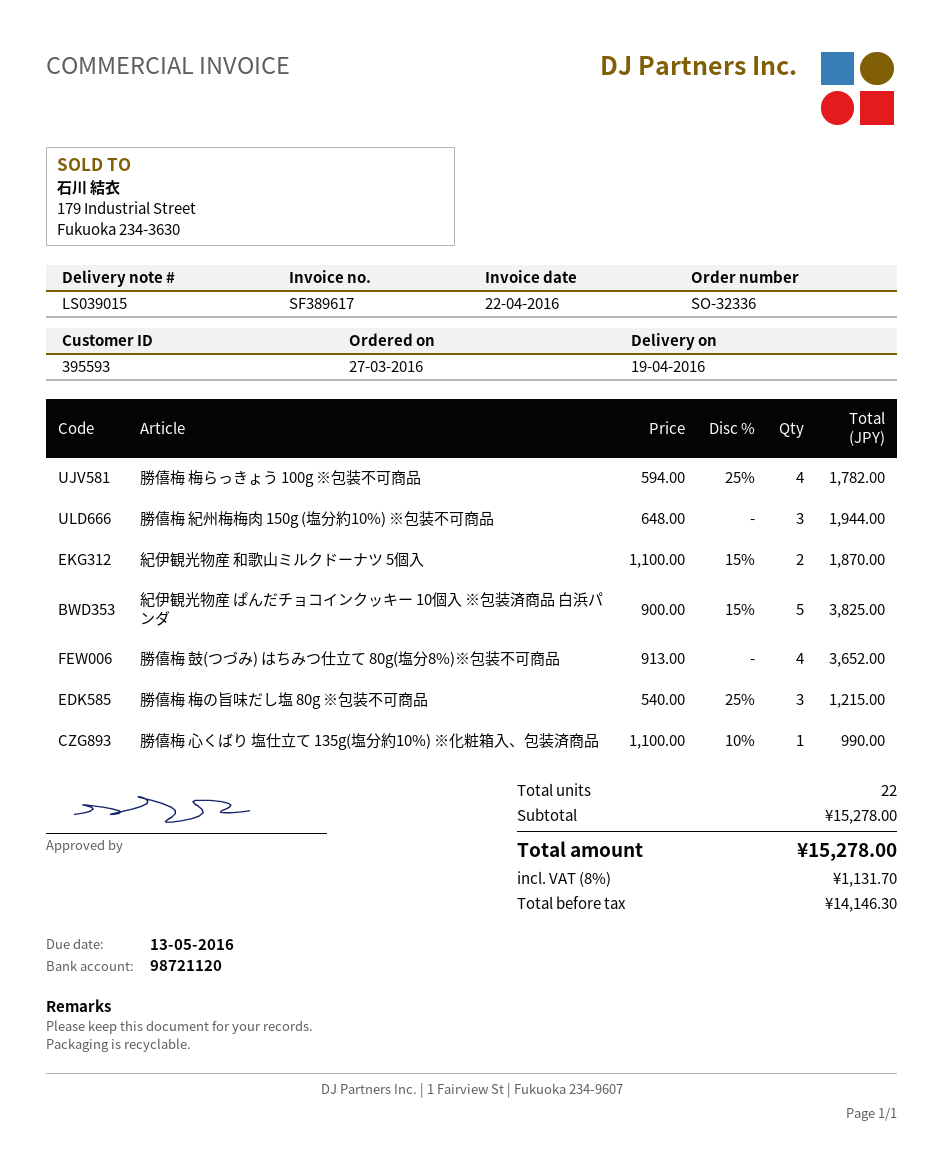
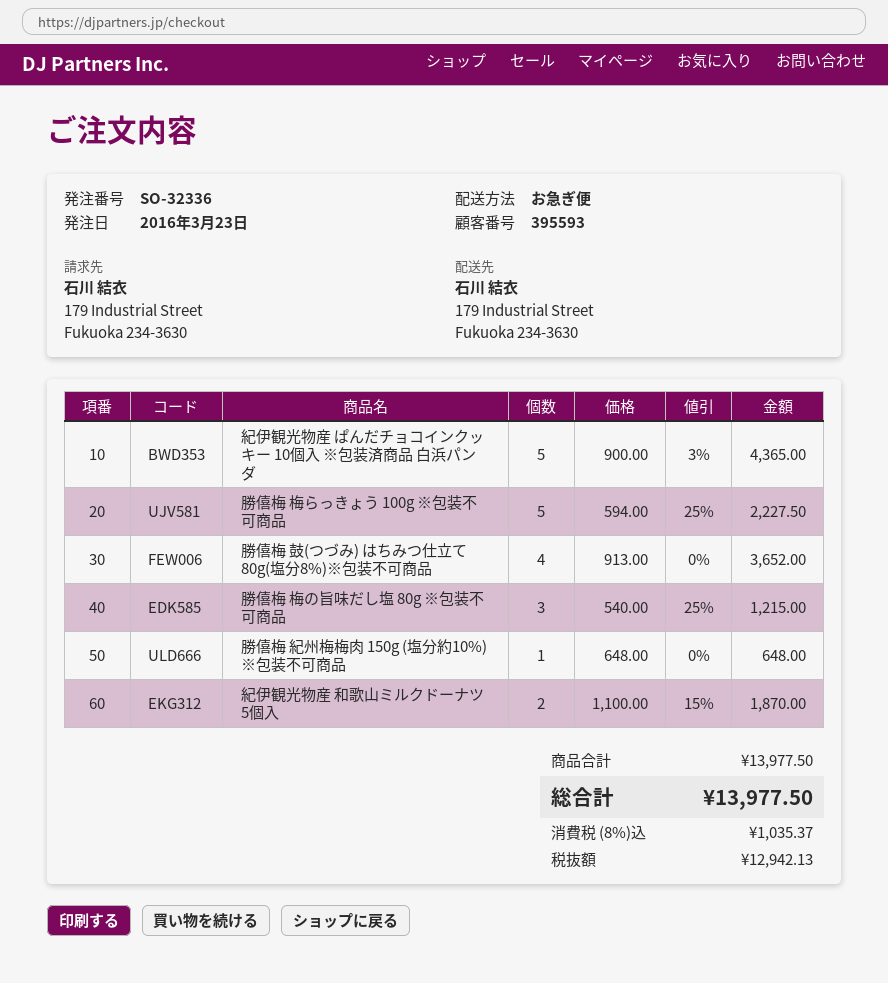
order date: 2016-03-27 -> 2016-03-23
勝僖梅 梅らっきょう 100g ※包装不可商品: 4 x 594.00 - 25% = 1782.00 -> 5 x 594.00 - 25% = 2227.50
勝僖梅 紀州梅梅肉 150g (塩分約10%) ※包装不可商品: 3 x 648.00 = 1944.00 -> 1 x 648.00 = 648.00
紀伊観光物産 ぱんだチョコインクッキー 10個入 ※包装済商品 白浜パンダ: 5 x 900.00 - 15% = 3825.00 -> 5 x 900.00 - 3% = 4365.00
勝僖梅 心くばり 塩仕立て 135g(塩分約10%) ※化粧箱入、包装済商品: 1 x 1100.00 - 10% = 990.00 -> none
subtotal: 15278.00 -> 13977.50
net: 14146.30 -> 12942.13
tax: 8% = 1131.70 -> 8% = 1035.37
total: 15278.00 -> 13977.50

